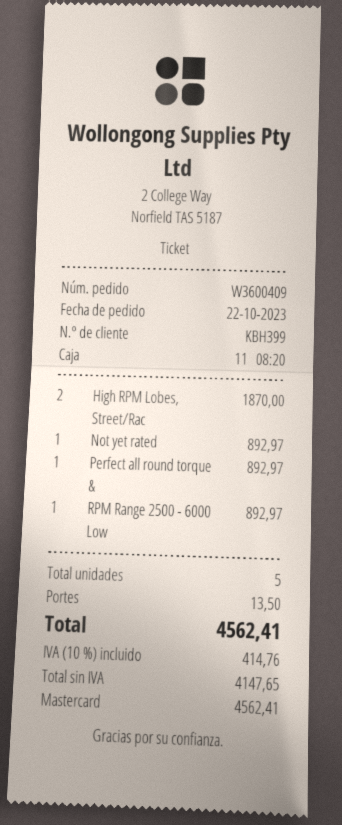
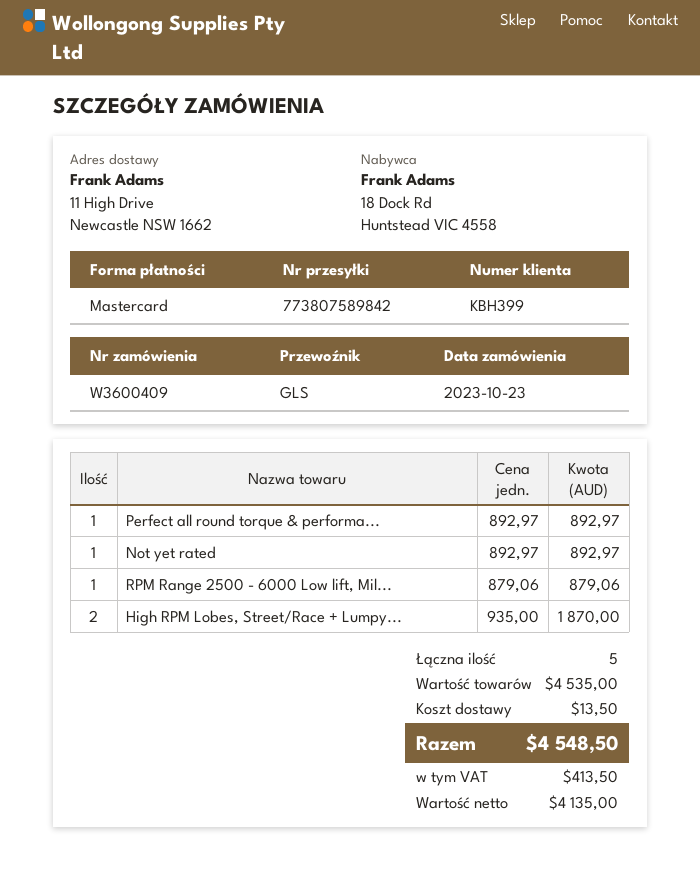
order date: 2023-10-22 -> 2023-10-23
RPM Range 2500 - 6000 Low: 1 for 892.97 -> 1 for 879.06
net: 4147.65 -> 4135.00
tax: 414.76 -> 413.50
total: 4562.41 -> 4548.50

